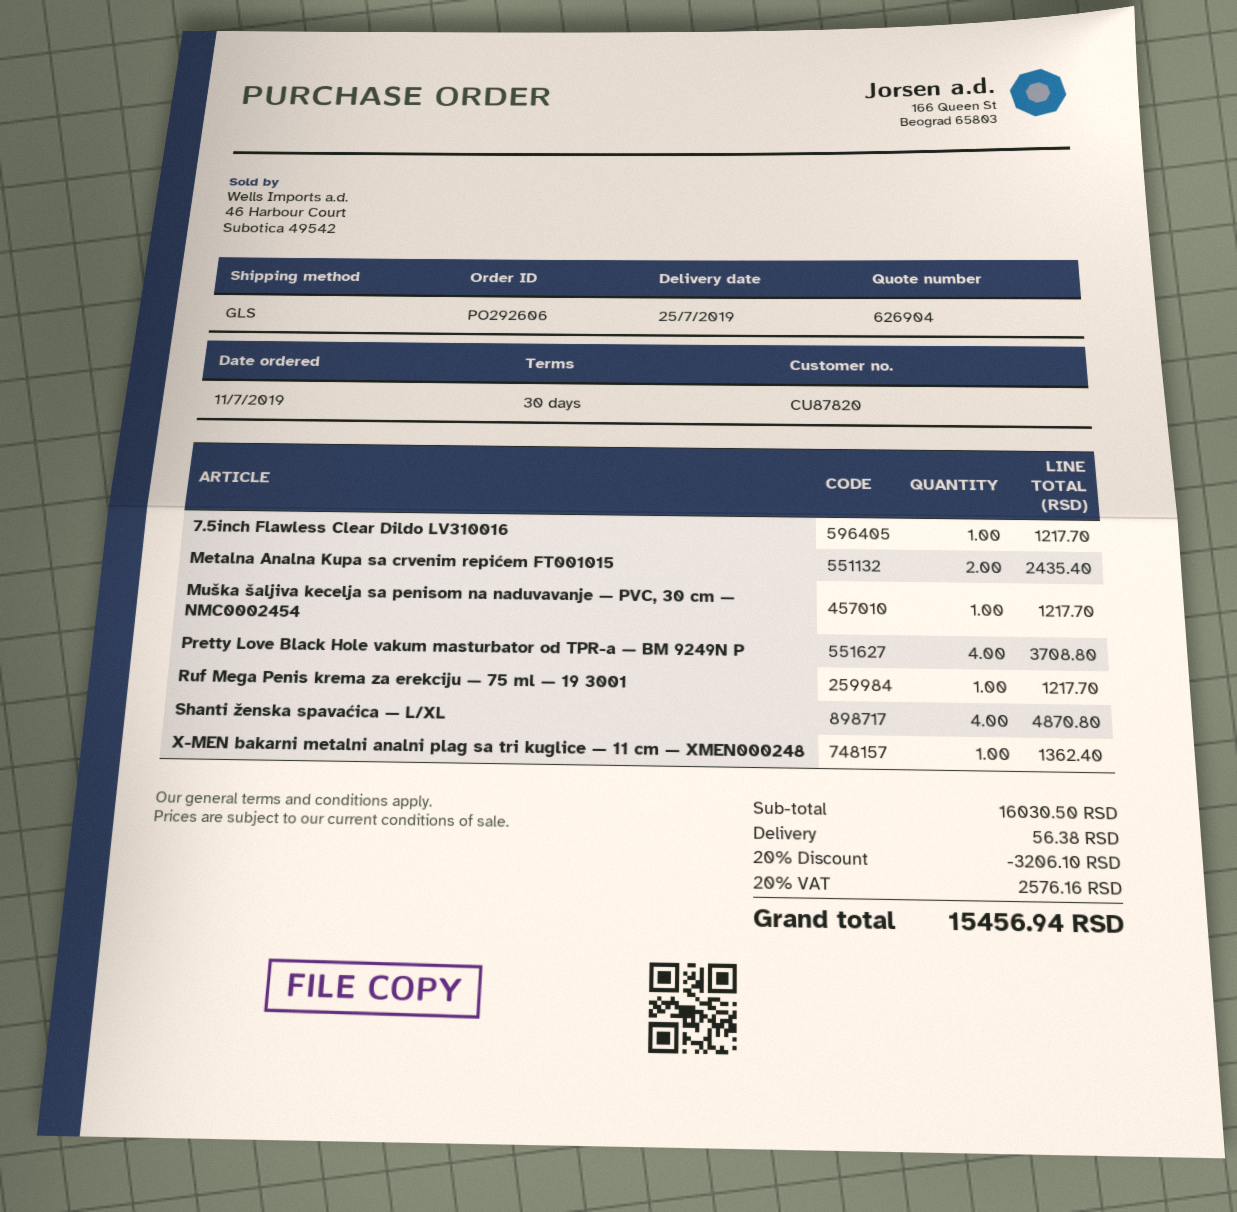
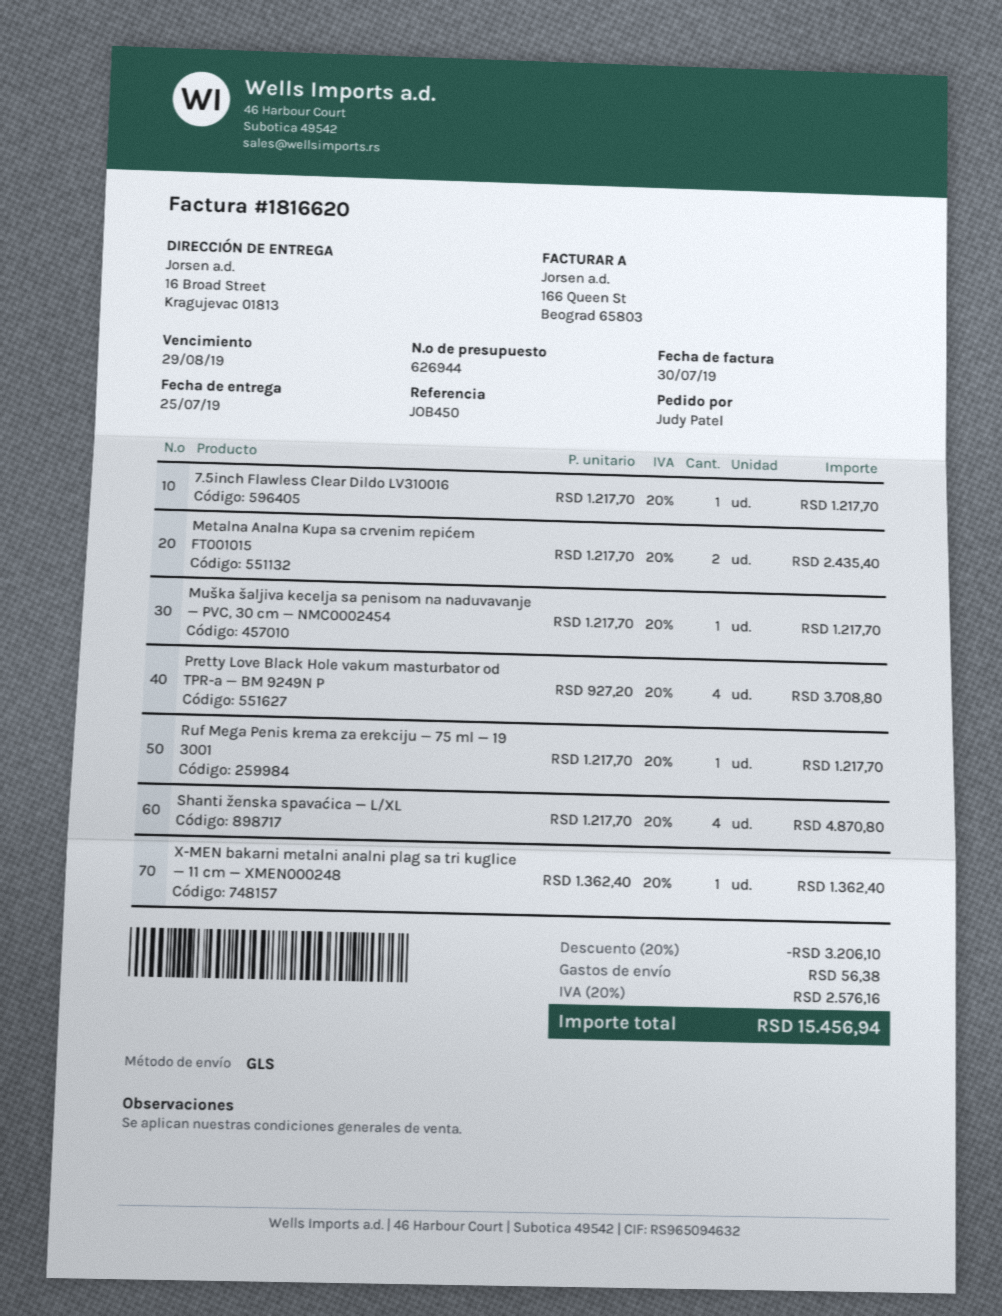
quote number: 626904 -> 626944

